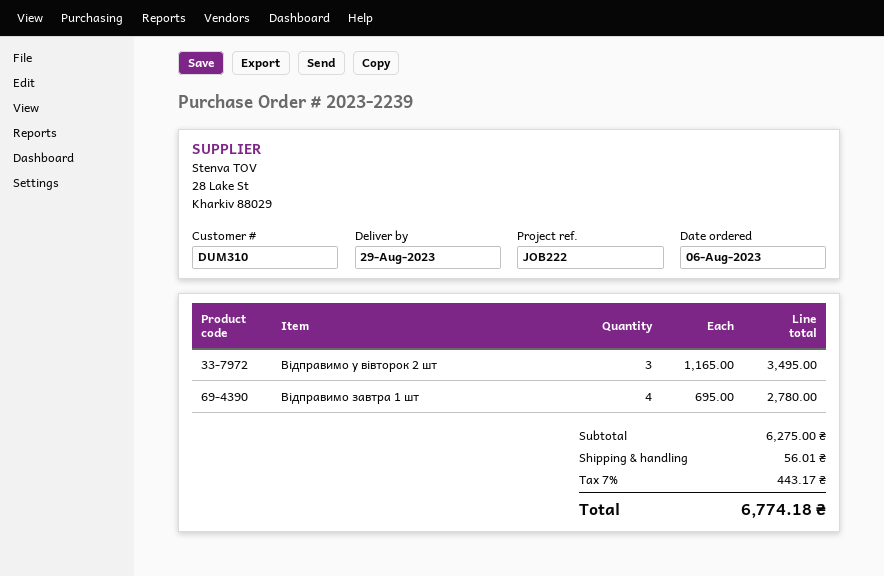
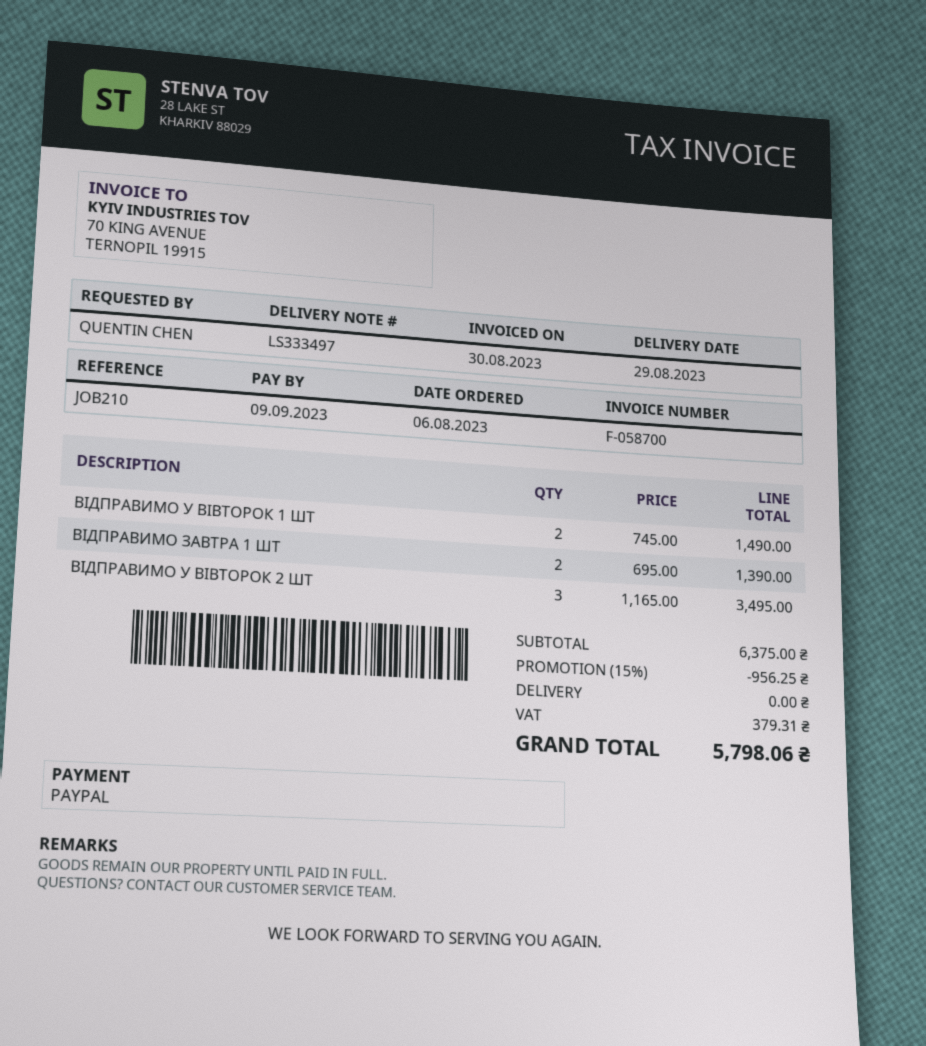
reference: JOB222 -> JOB210
Відправимо завтра 1 шт: 4 x 695.00 = 2780.00 -> 2 x 695.00 = 1390.00
ВІДПРАВИМО У ВІВТОРОК 1 ШТ: none -> 2 x 745.00 = 1490.00
subtotal: 6275.00 -> 6375.00
discount: none -> 15% = 956.25
shipping: 56.01 -> 0.00
tax: 443.17 -> 379.31
total: 6774.18 -> 5798.06

